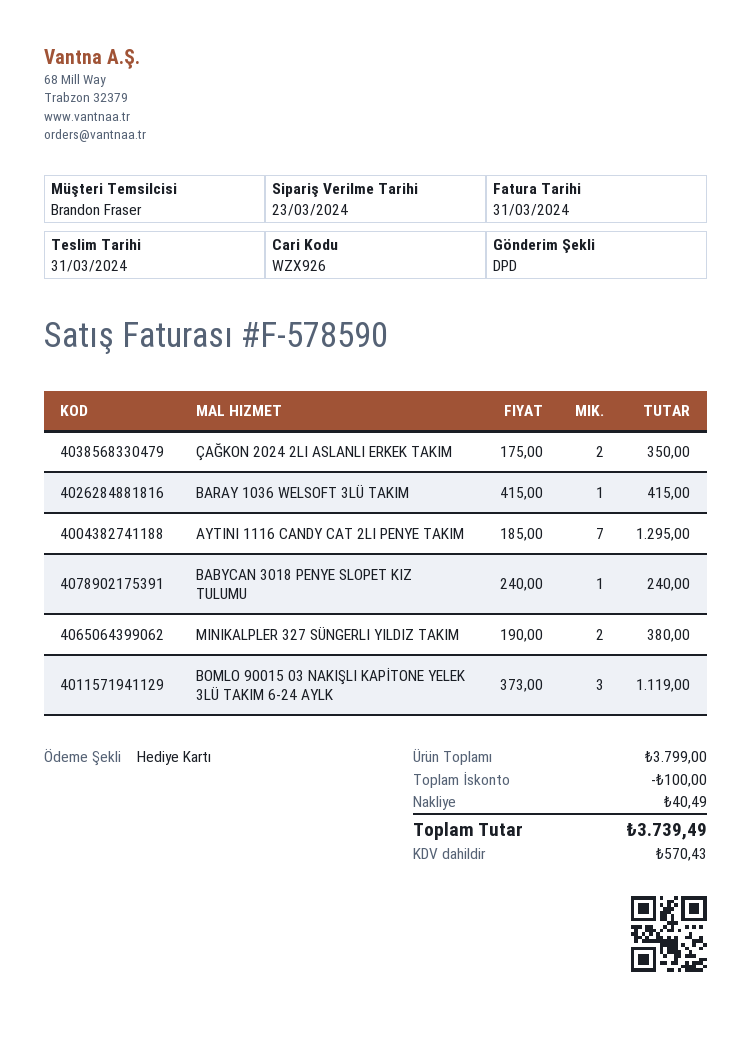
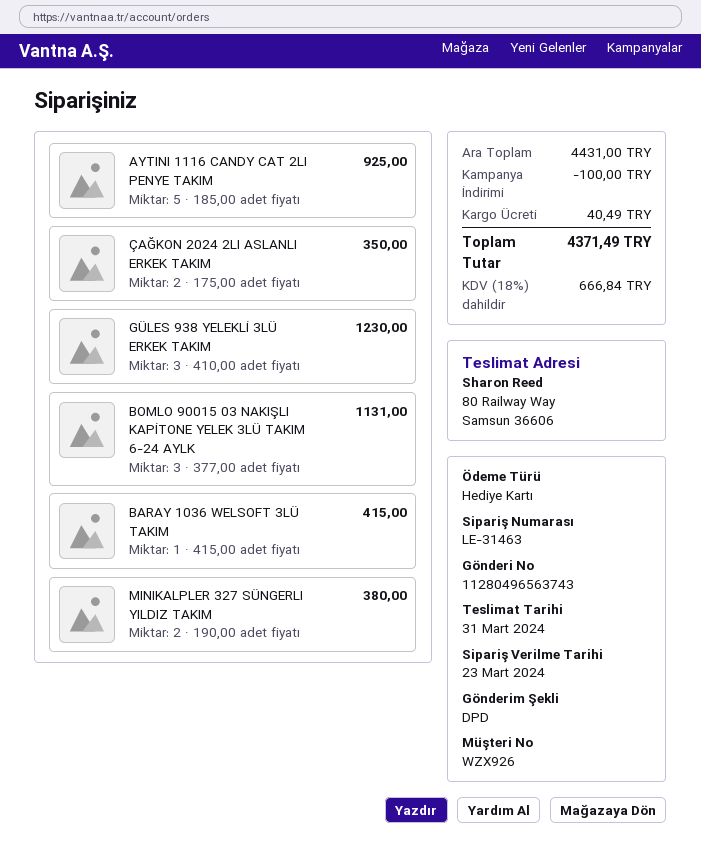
AYTINI 1116 CANDY CAT 2LI PENYE TAKIM: 7 x 185.00 = 1295.00 -> 5 x 185.00 = 925.00
BABYCAN 3018 PENYE SLOPET KIZ TULUMU: 1 x 240.00 = 240.00 -> none
BOMLO 90015 03 NAKIŞLI KAPİTONE YELEK 3LÜ TAKIM 6-24 AYLK: 3 x 373.00 = 1119.00 -> 3 x 377.00 = 1131.00
GÜLES 938 YELEKLİ 3LÜ ERKEK TAKIM: none -> 3 x 410.00 = 1230.00
subtotal: 3799.00 -> 4431.00
tax: 570.43 -> 666.84
total: 3739.49 -> 4371.49

